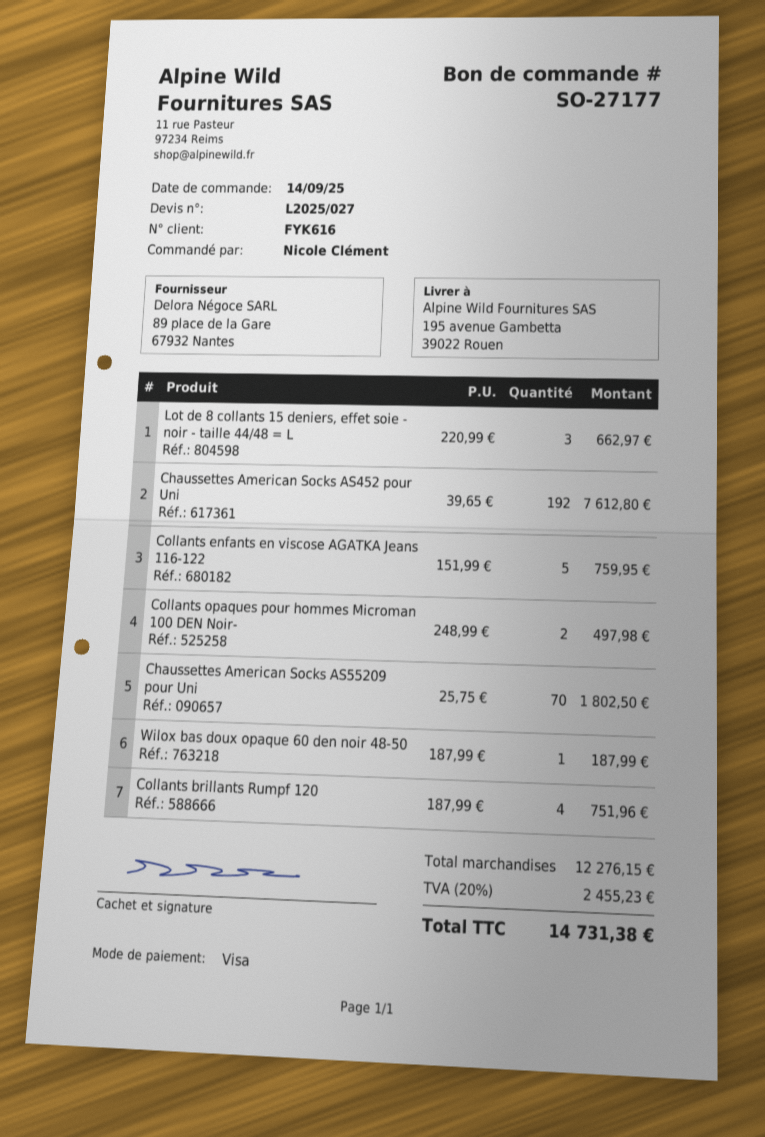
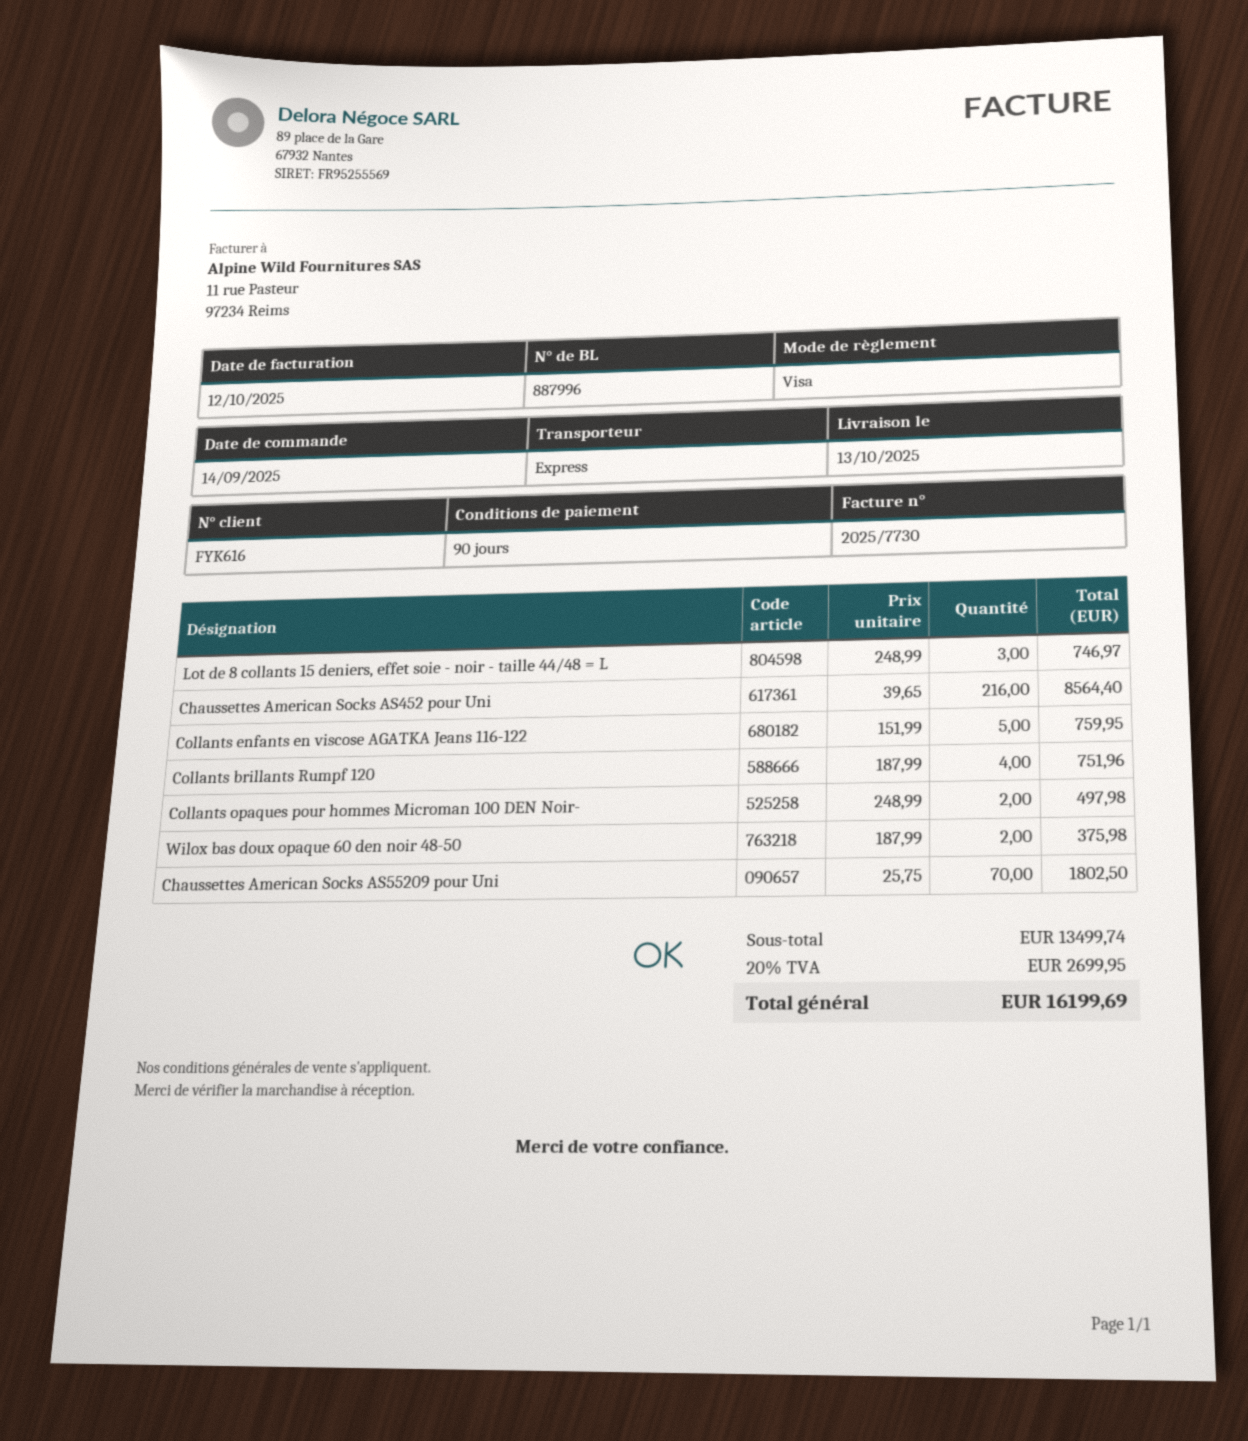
Lot de 8 collants 15 deniers, effet soie - noir - taille 44/48 = L: 3 x 220.99 = 662.97 -> 3 x 248.99 = 746.97
Chaussettes American Socks AS452 pour Uni: 192 x 39.65 = 7612.80 -> 216 x 39.65 = 8564.40
Wilox bas doux opaque 60 den noir 48-50: 1 x 187.99 = 187.99 -> 2 x 187.99 = 375.98
subtotal: 12276.15 -> 13499.74
tax: 20% = 2455.23 -> 20% = 2699.95
total: 14731.38 -> 16199.69

